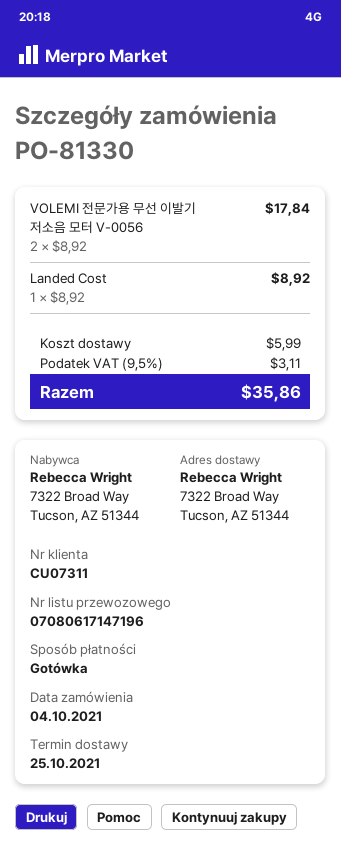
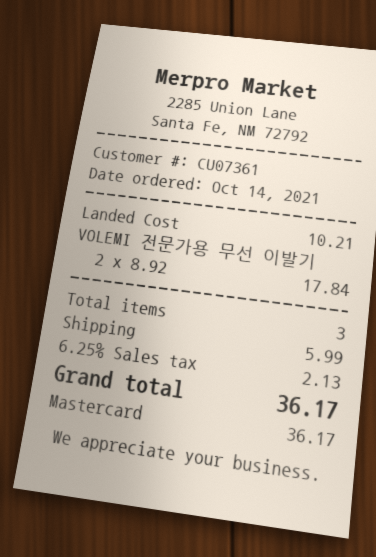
order date: 2021-10-04 -> 2021-10-14
customer number: CU07311 -> CU07361
payment method: cash -> Mastercard
Landed Cost: 1 x 8.92 = 8.92 -> 1 x 10.21 = 10.21
tax: 9.5% = 3.11 -> 6.25% = 2.13
total: 35.86 -> 36.17

